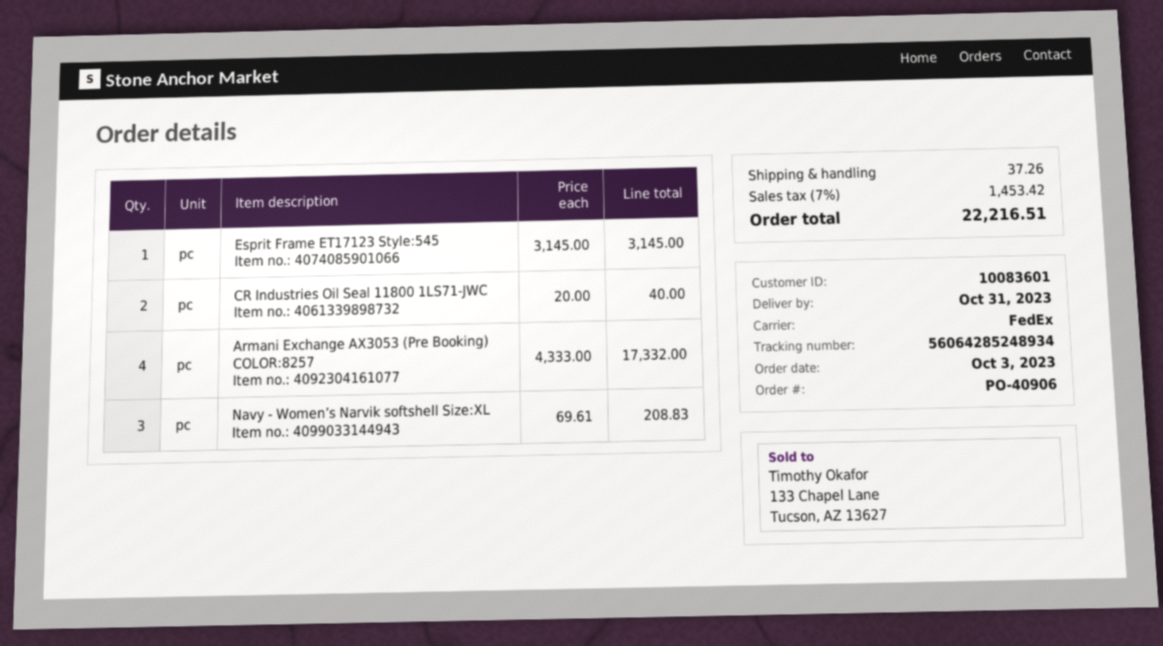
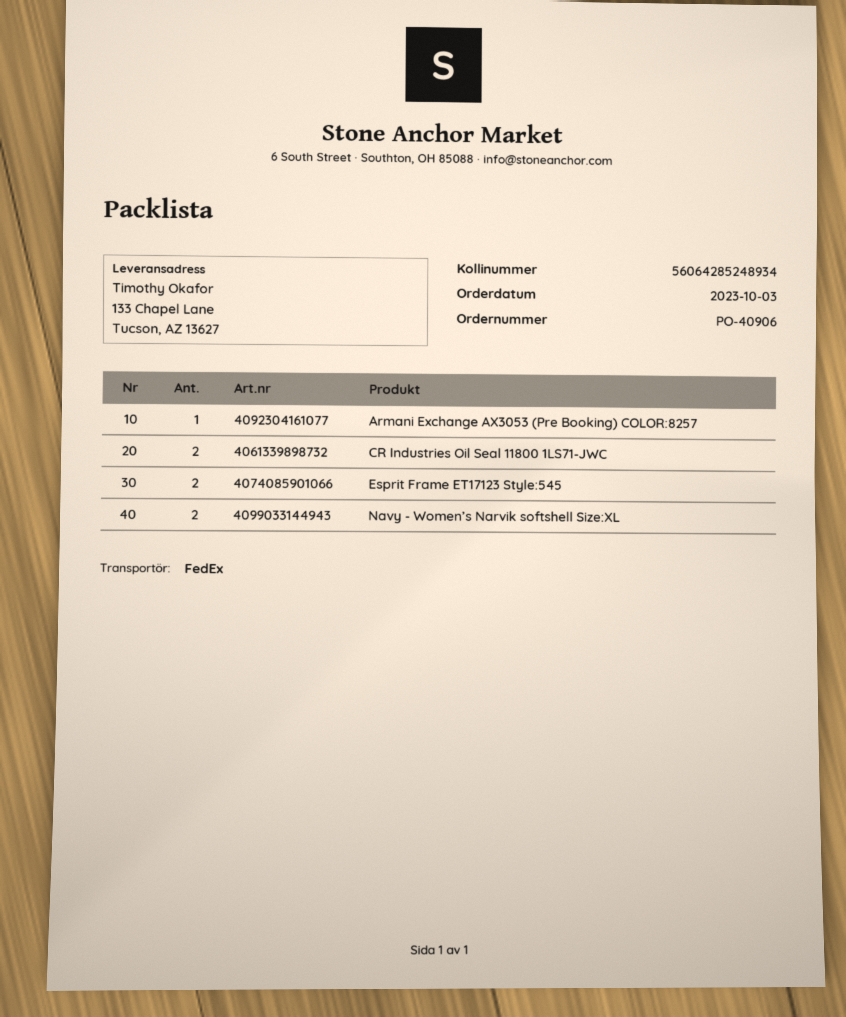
Esprit Frame ET17123 Style:545: 1 -> 2
Armani Exchange AX3053 (Pre Booking) COLOR:8257: 4 -> 1
Navy - Women’s Narvik softshell Size:XL: 3 -> 2

